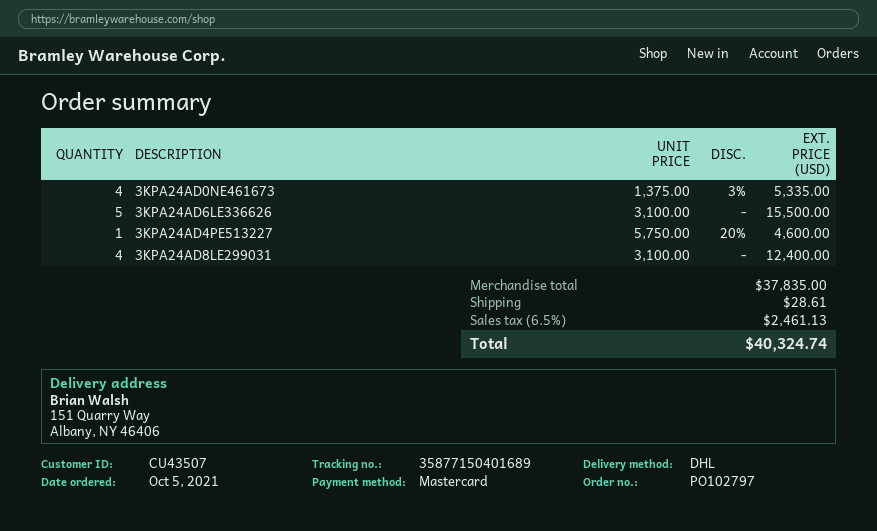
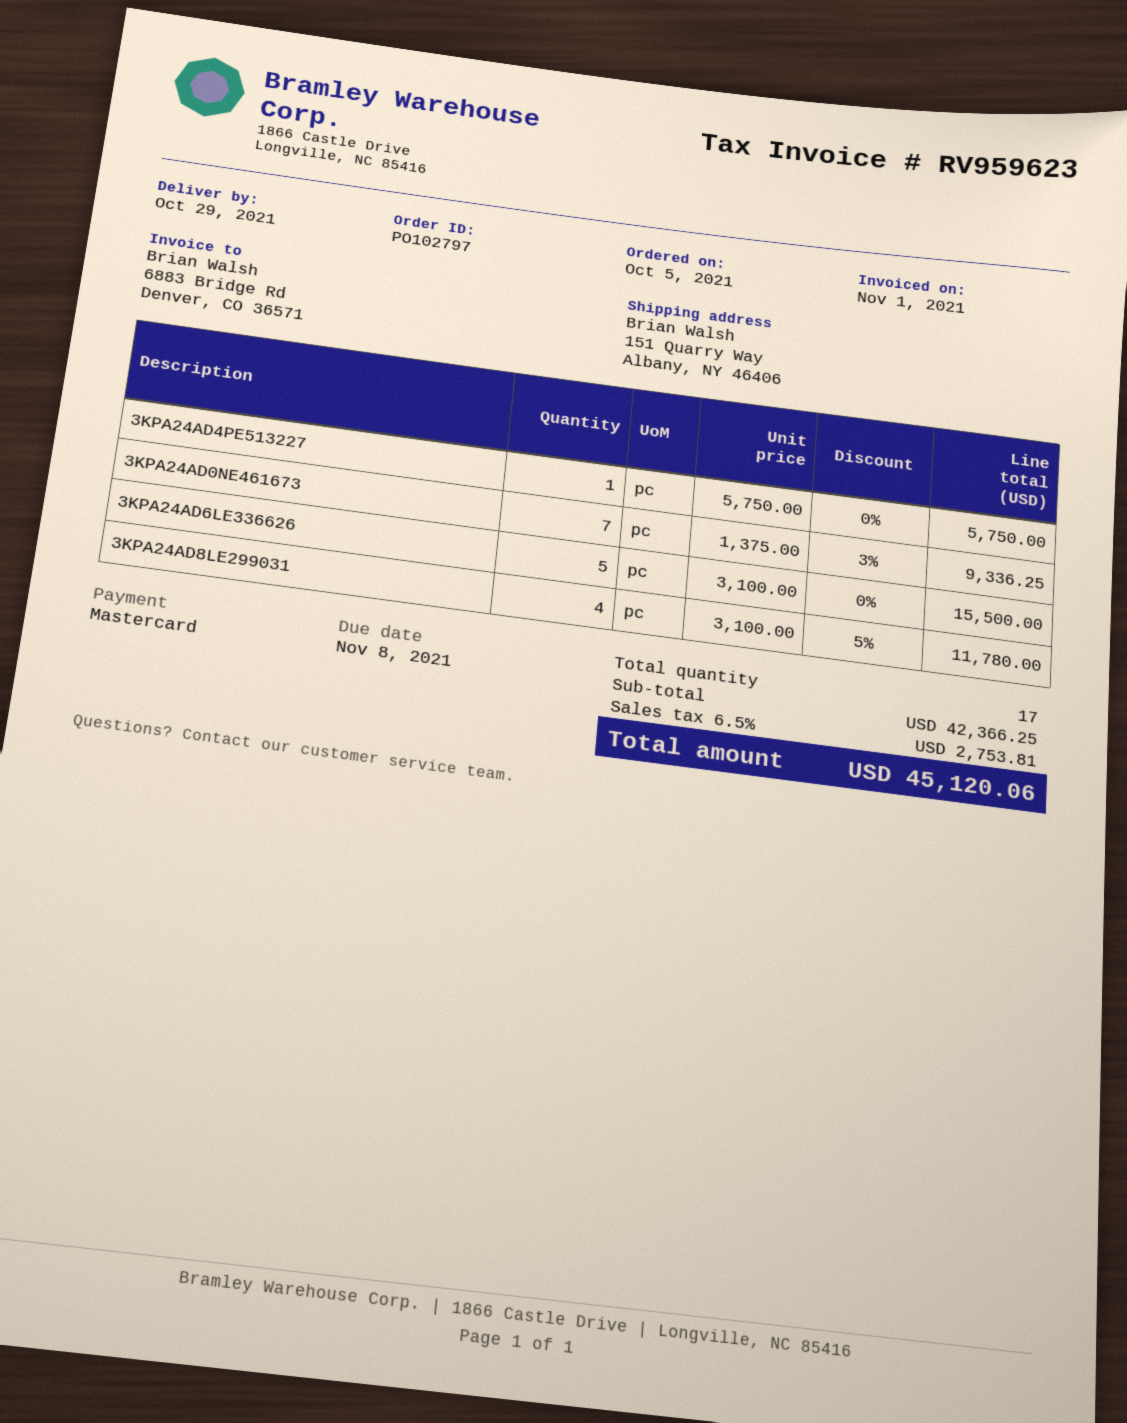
3KPA24AD0NE461673: 4 x 1375.00 - 3% = 5335.00 -> 7 x 1375.00 - 3% = 9336.25
3KPA24AD4PE513227: 1 x 5750.00 - 20% = 4600.00 -> 1 x 5750.00 = 5750.00
3KPA24AD8LE299031: 4 x 3100.00 = 12400.00 -> 4 x 3100.00 - 5% = 11780.00
subtotal: 37835.00 -> 42366.25
shipping: 28.61 -> none
tax: 6.5% = 2461.13 -> 6.5% = 2753.81
total: 40324.74 -> 45120.06

